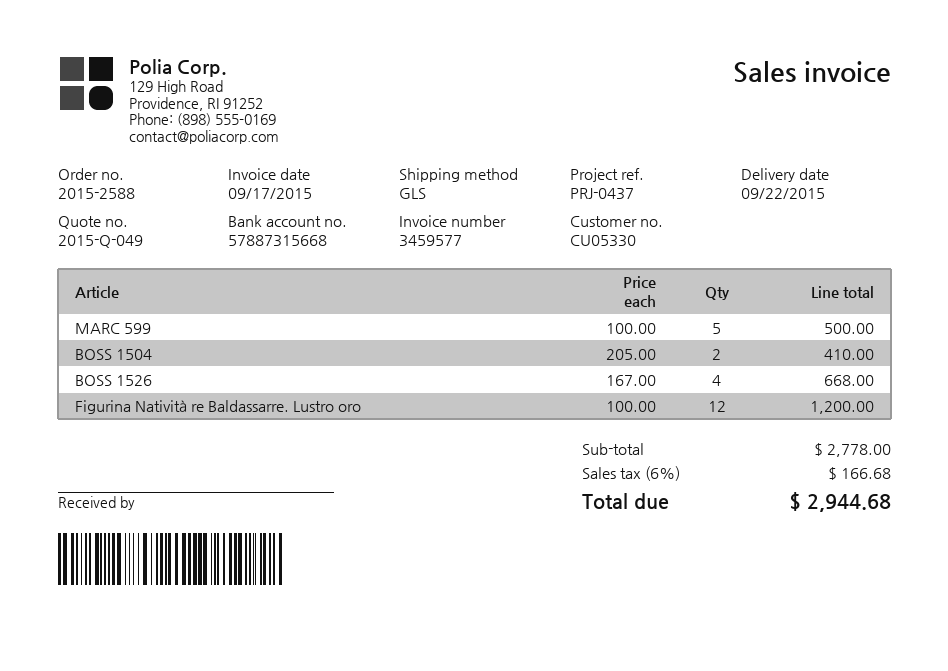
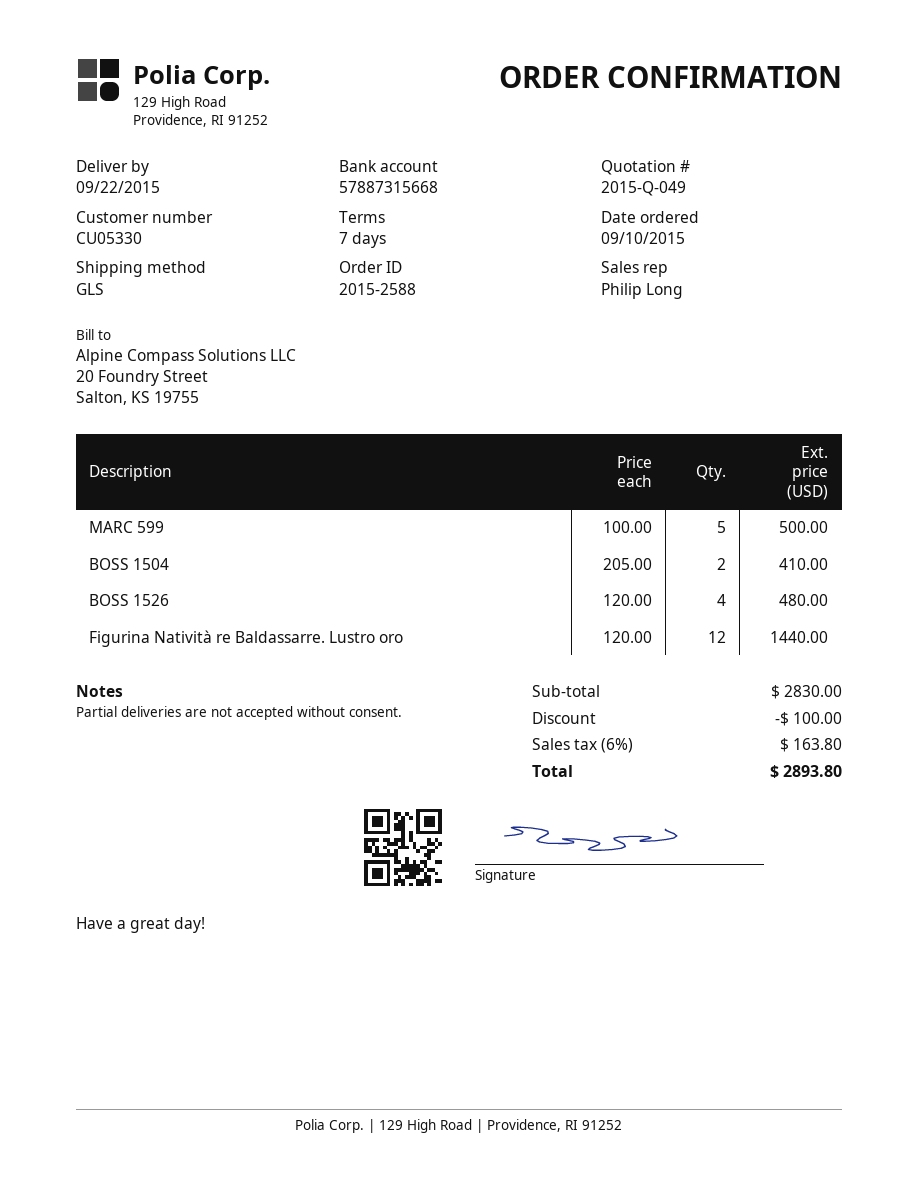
BOSS 1526: 4 x 167.00 = 668.00 -> 4 x 120.00 = 480.00
Figurina Natività re Baldassarre. Lustro oro: 12 x 100.00 = 1200.00 -> 12 x 120.00 = 1440.00
subtotal: 2778.00 -> 2830.00
discount: none -> 100.00
tax: 6% = 166.68 -> 6% = 163.80
total: 2944.68 -> 2893.80

